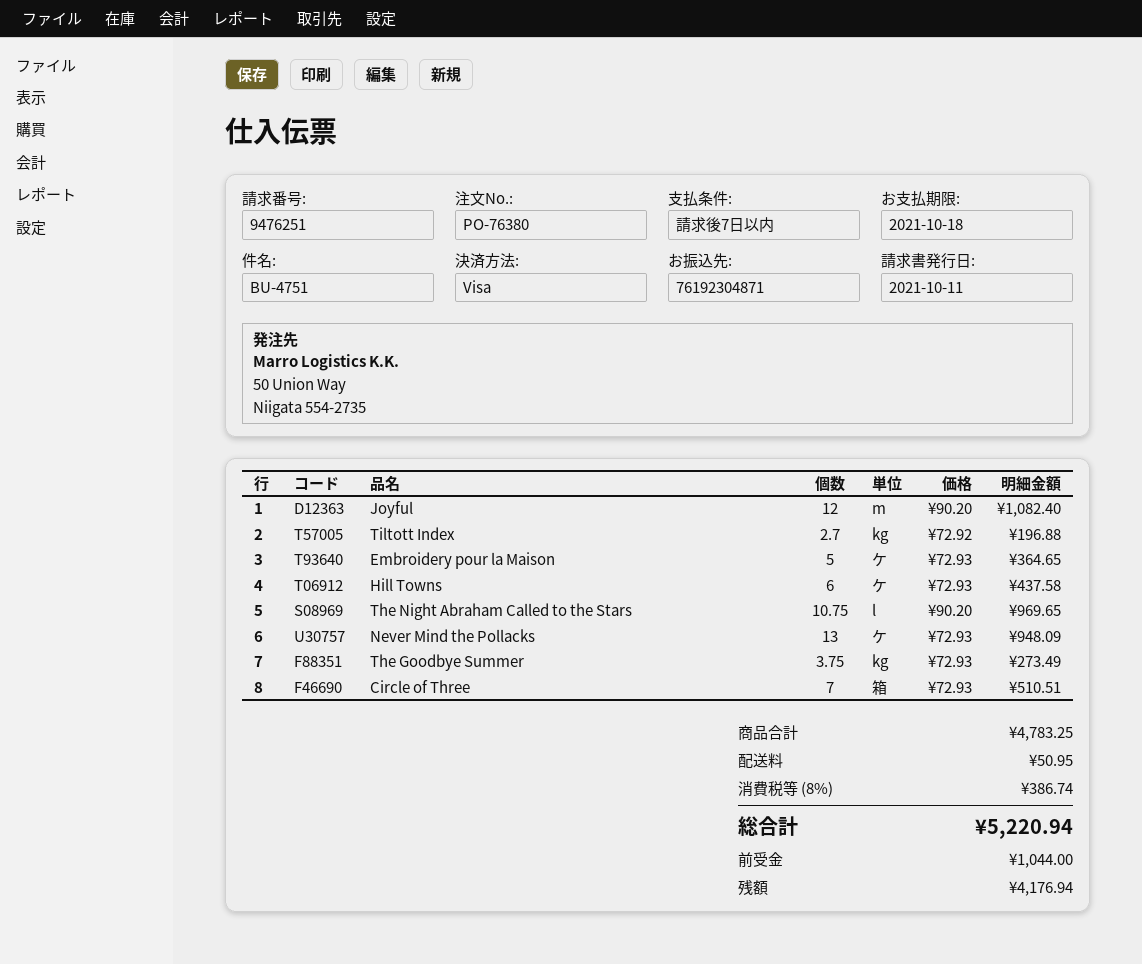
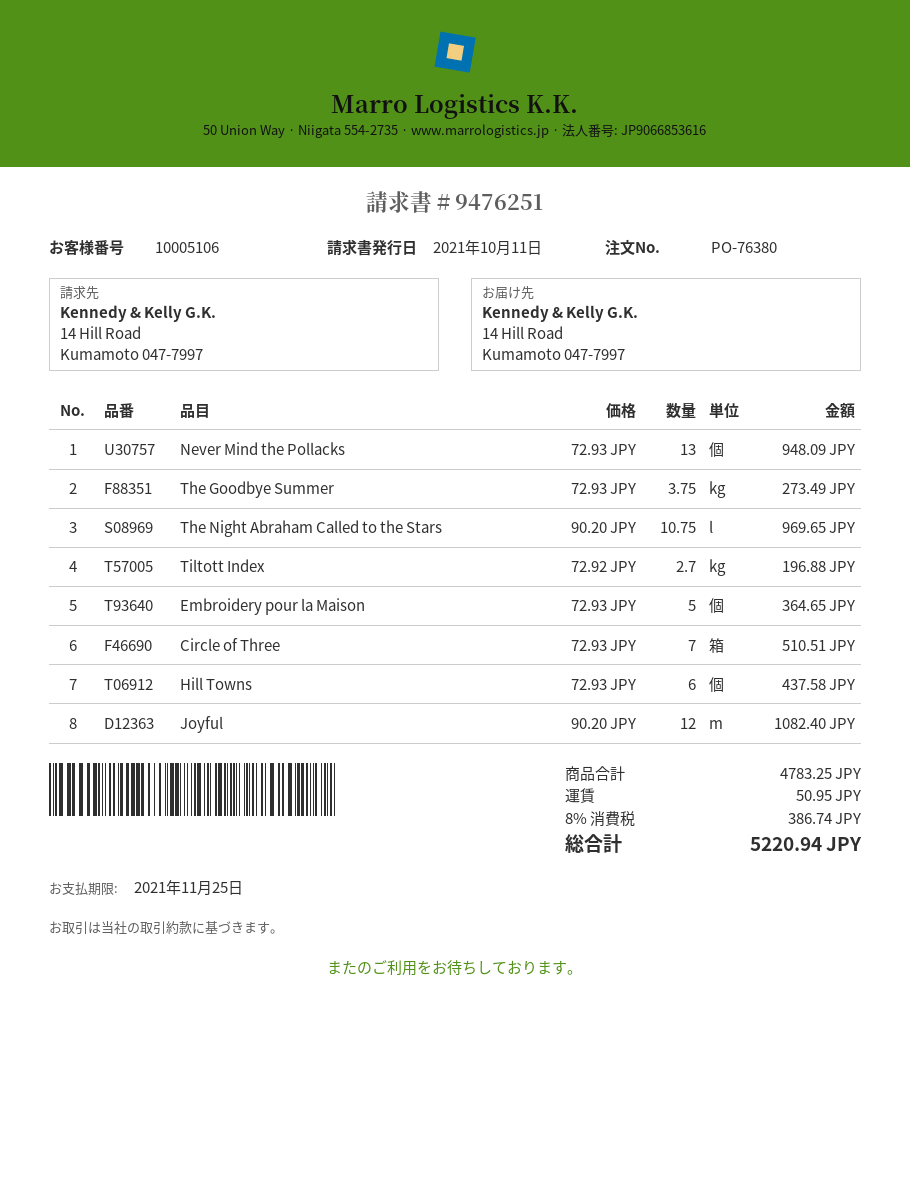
due date: 2021-10-18 -> 2021-11-25

